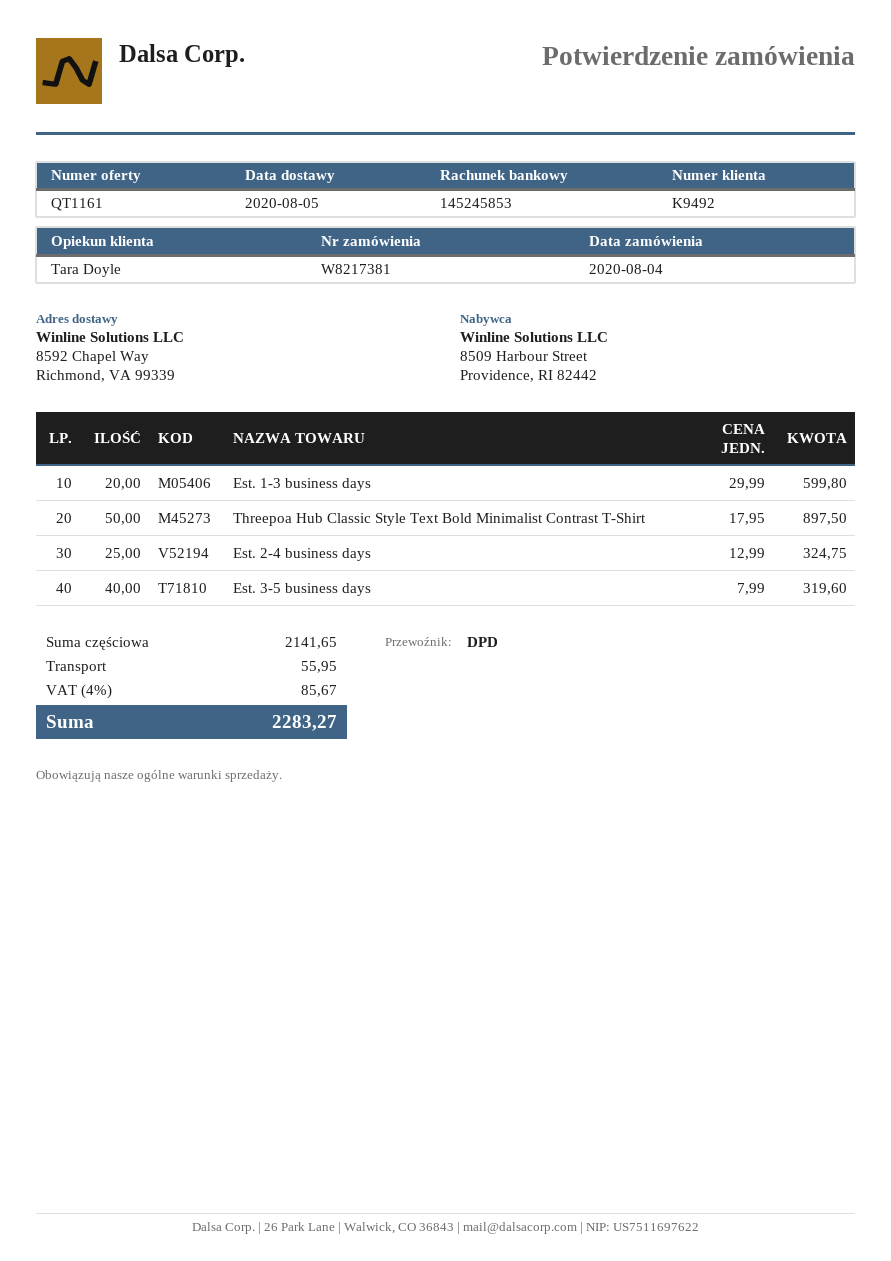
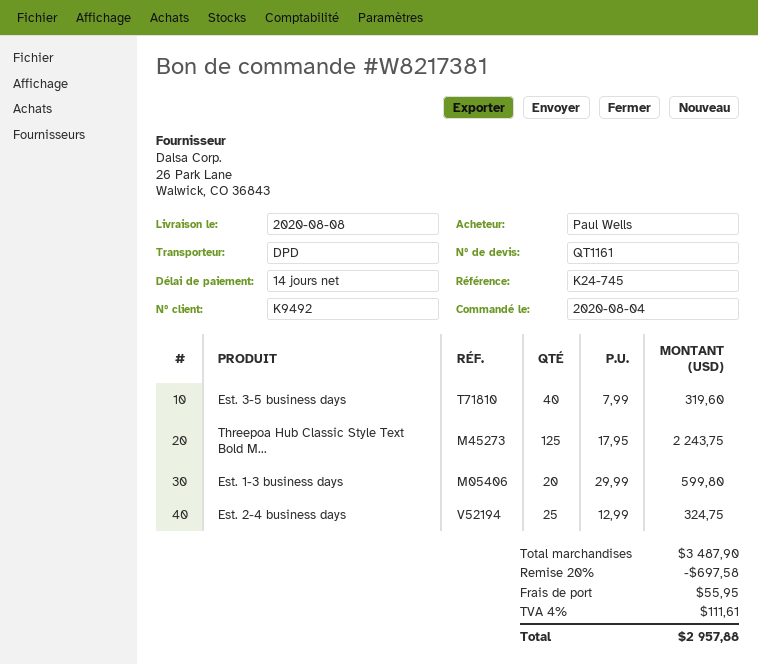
delivery date: 2020-08-05 -> 2020-08-08
Threepoa Hub Classic Style Text Bold Minimalist Contrast T-Shirt: 50 x 17.95 = 897.50 -> 125 x 17.95 = 2243.75
subtotal: 2141.65 -> 3487.90
discount: none -> 20% = 697.58
tax: 4% = 85.67 -> 4% = 111.61
total: 2283.27 -> 2957.88

